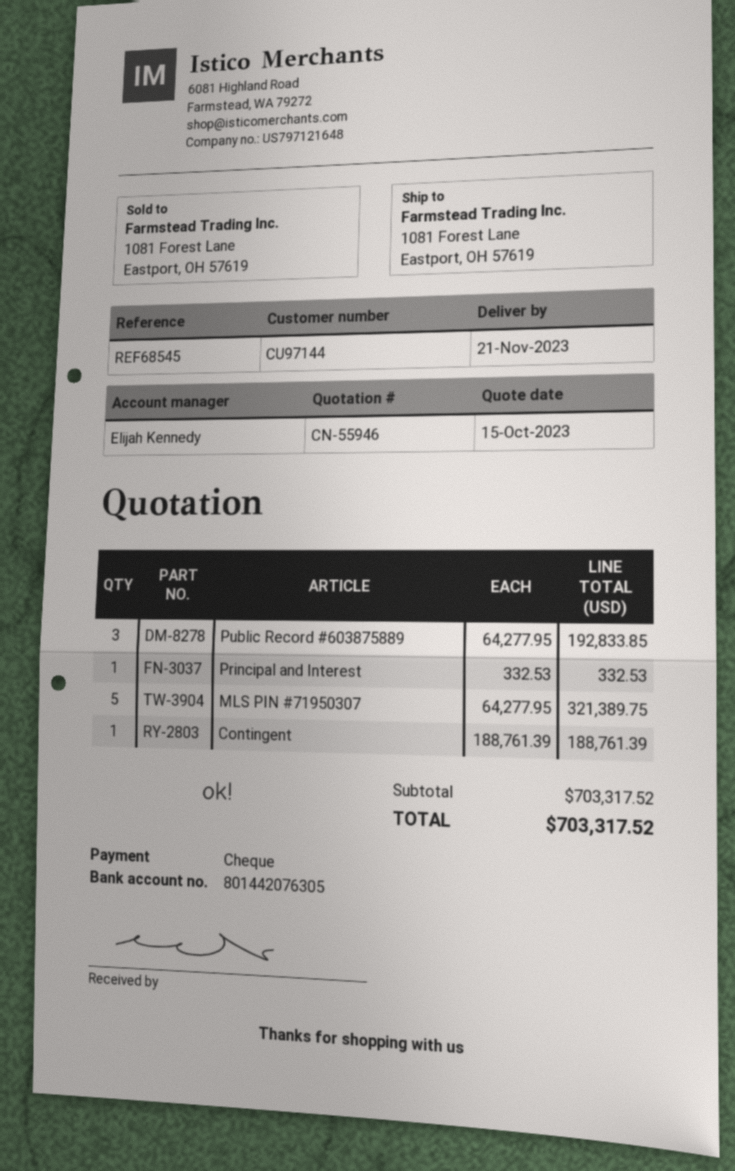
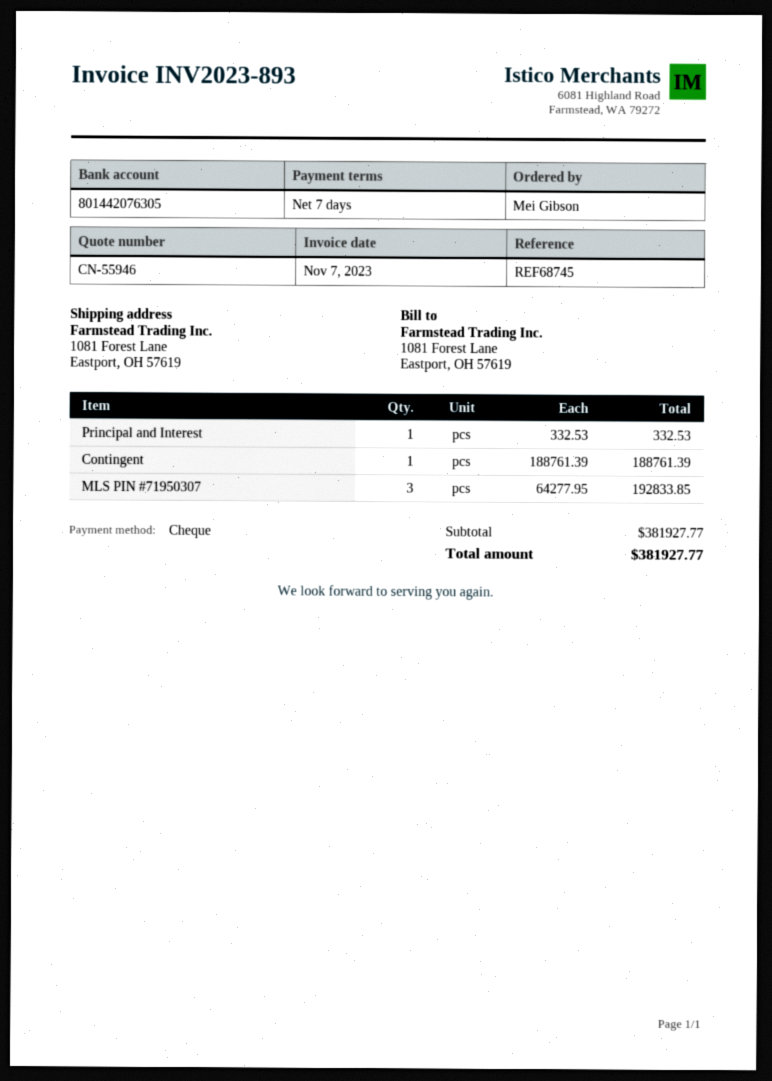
reference: REF68545 -> REF68745
Public Record #603875889: 3 x 64277.95 = 192833.85 -> none
MLS PIN #71950307: 5 x 64277.95 = 321389.75 -> 3 x 64277.95 = 192833.85
subtotal: 703317.52 -> 381927.77
total: 703317.52 -> 381927.77

